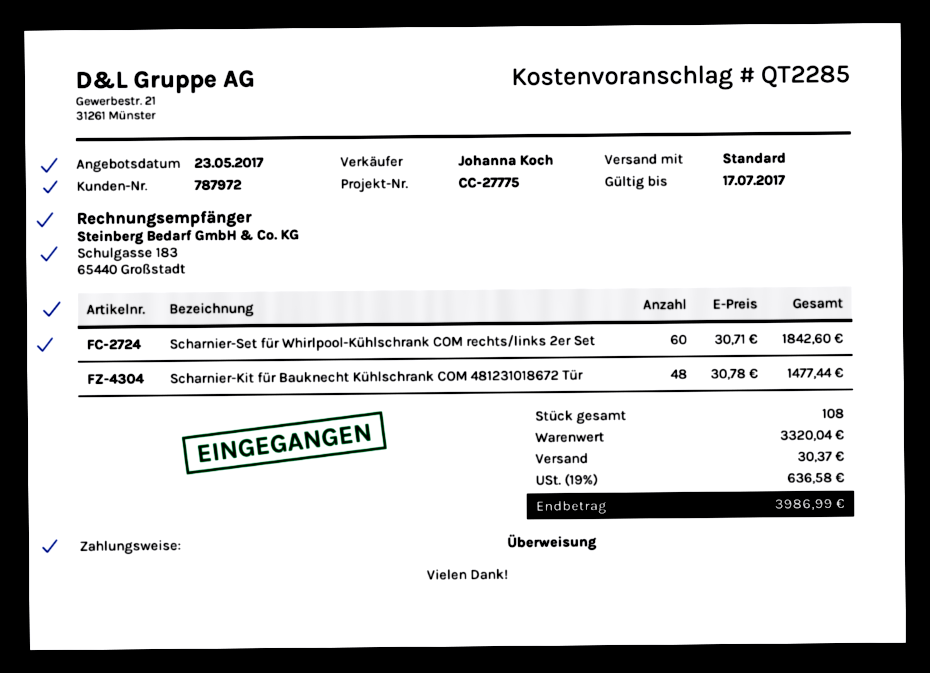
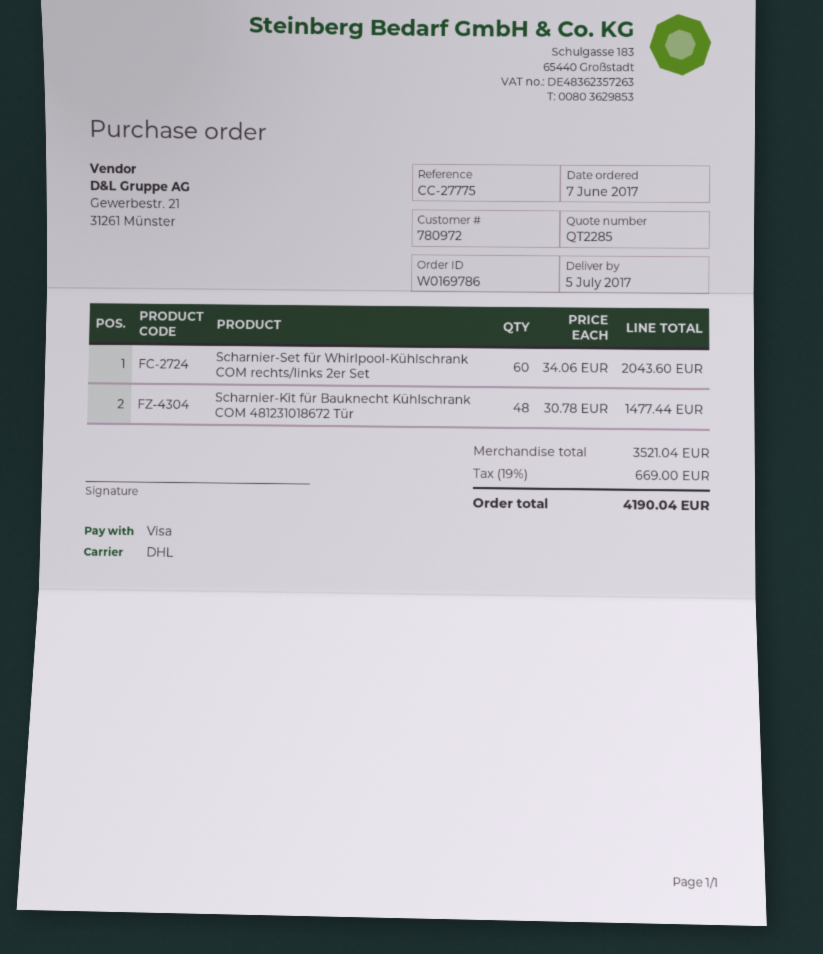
customer number: 787972 -> 780972
payment method: bank transfer -> Visa
shipping method: standard -> DHL
Scharnier-Set für Whirlpool-Kühlschrank COM rechts/links 2er Set: 60 x 30.71 = 1842.60 -> 60 x 34.06 = 2043.60
subtotal: 3320.04 -> 3521.04
shipping: 30.37 -> none
tax: 19% = 636.58 -> 19% = 669.00
total: 3986.99 -> 4190.04

